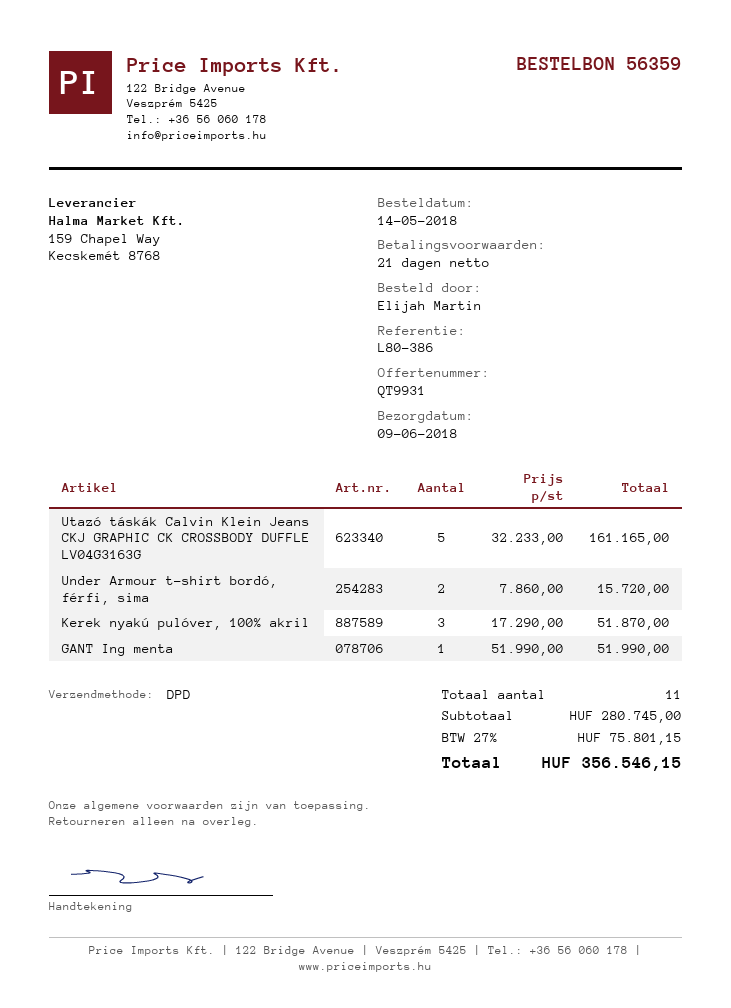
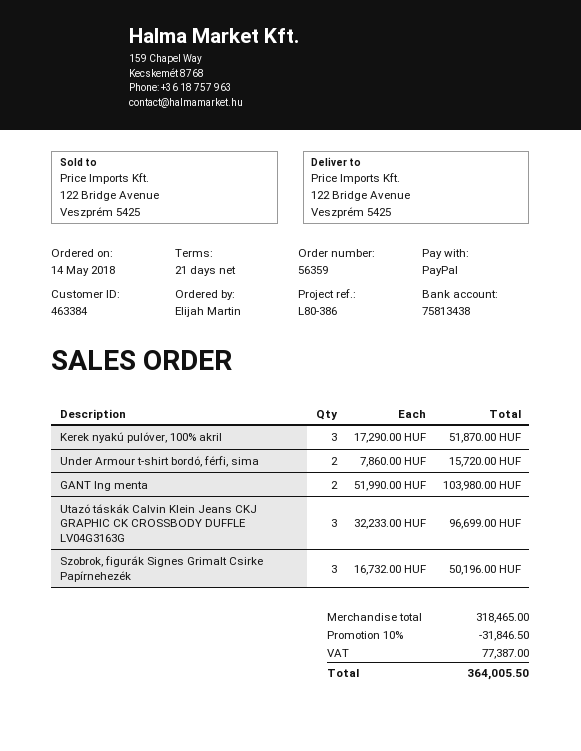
Utazó táskák Calvin Klein Jeans CKJ GRAPHIC CK CROSSBODY DUFFLE LV04G3163G: 5 x 32233.00 = 161165.00 -> 3 x 32233.00 = 96699.00
GANT Ing menta: 1 x 51990.00 = 51990.00 -> 2 x 51990.00 = 103980.00
Szobrok, figurák Signes Grimalt Csirke Papírnehezék: none -> 3 x 16732.00 = 50196.00
subtotal: 280745.00 -> 318465.00
discount: none -> 10% = 31846.50
tax: 75801.15 -> 77387.00
total: 356546.15 -> 364005.50

